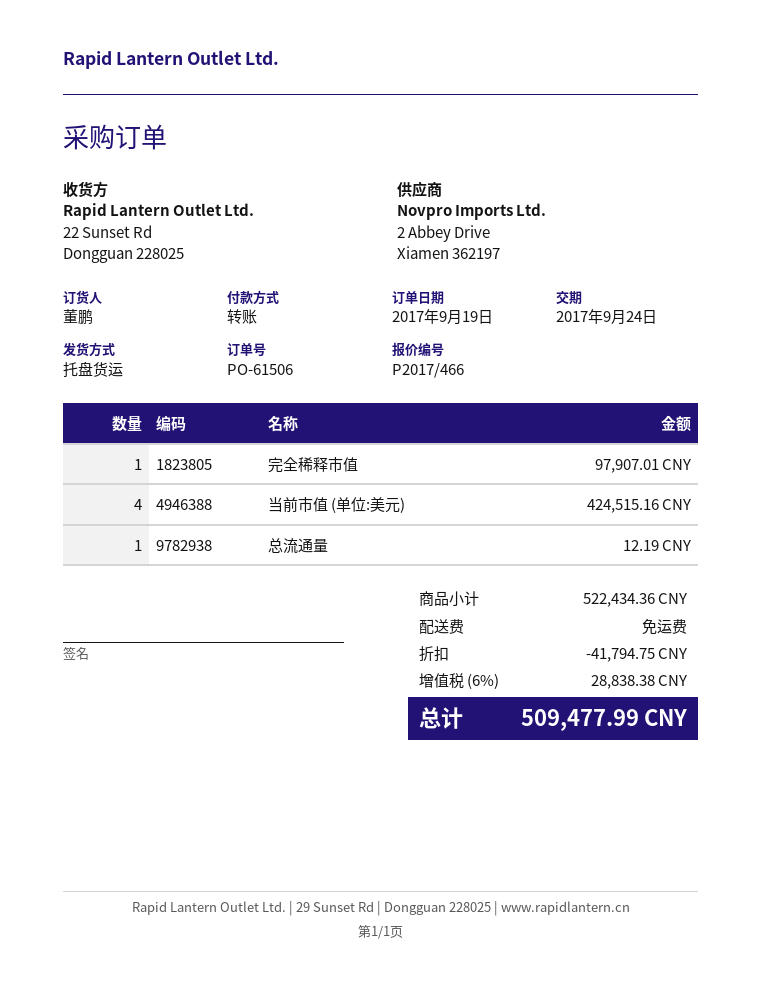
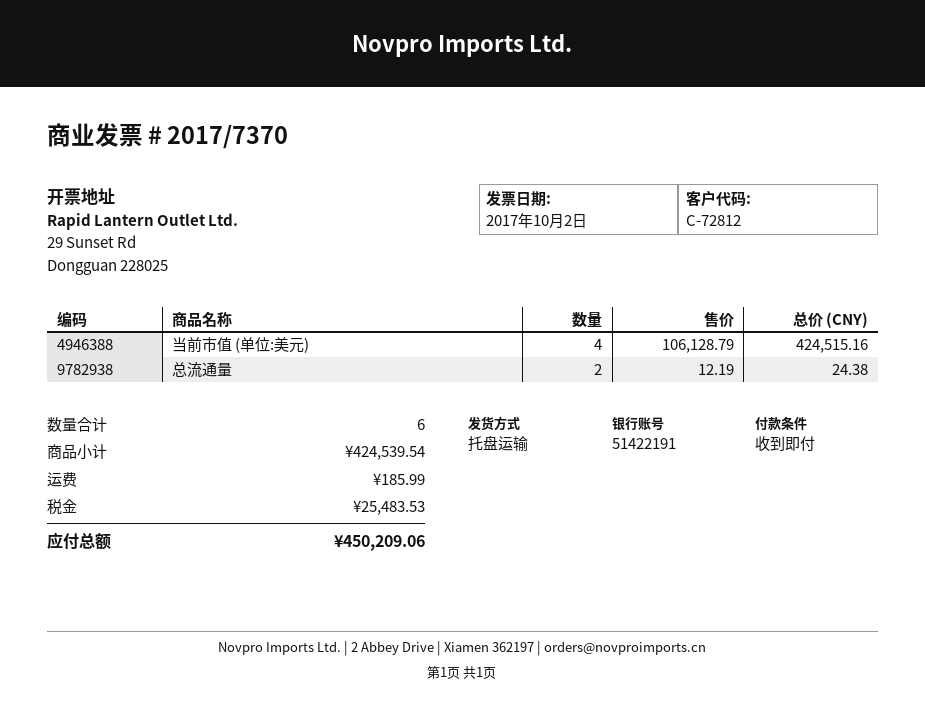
完全稀释市值: 1 for 97907.01 -> none
总流通量: 1 for 12.19 -> 2 for 24.38
subtotal: 522434.36 -> 424539.54
discount: 41794.75 -> none
shipping: 0.00 -> 185.99
tax: 28838.38 -> 25483.53
total: 509477.99 -> 450209.06

